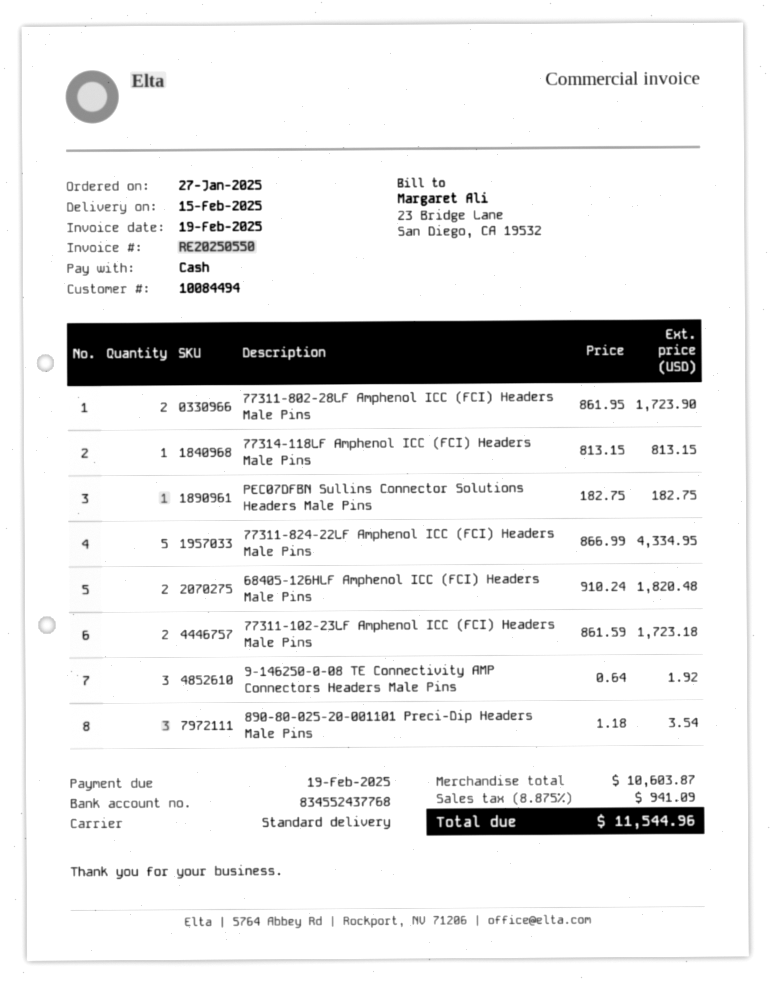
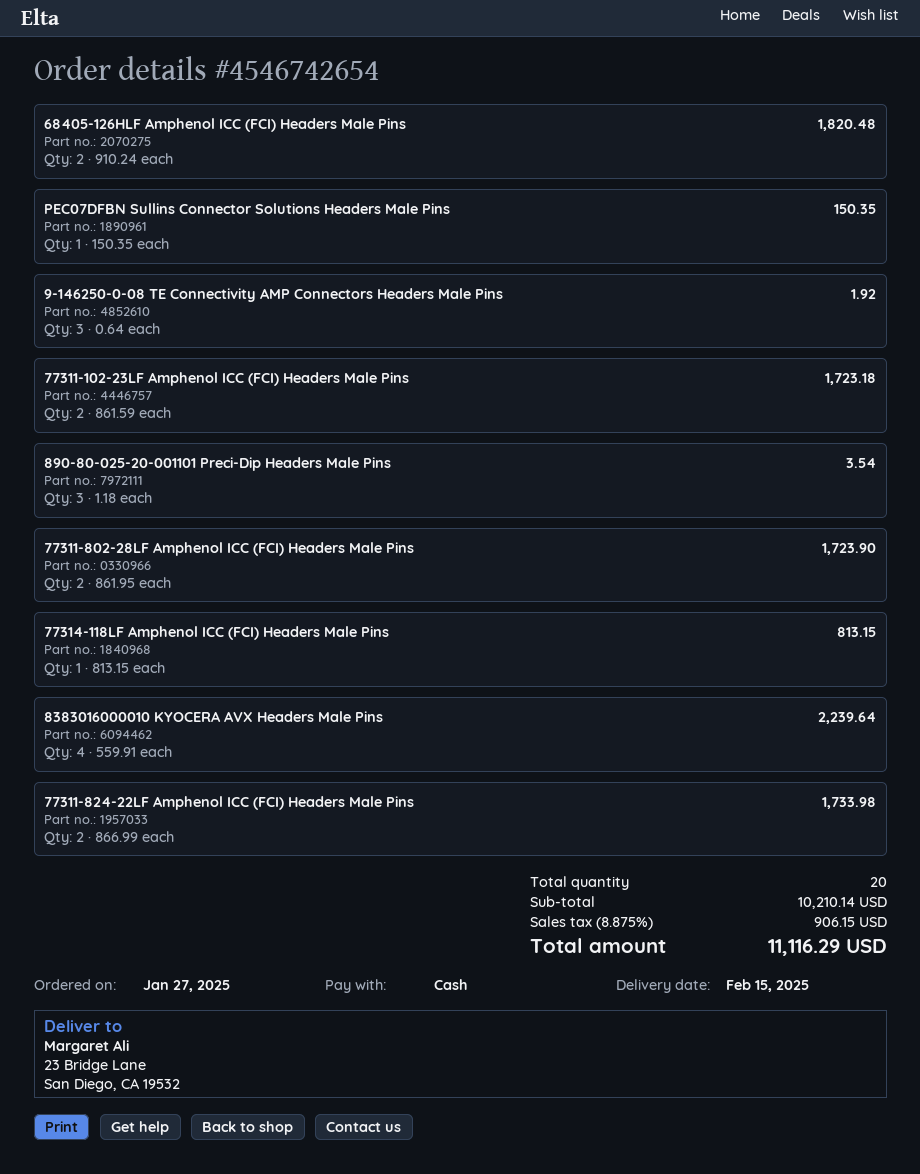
PEC07DFBN Sullins Connector Solutions Headers Male Pins: 1 x 182.75 = 182.75 -> 1 x 150.35 = 150.35
77311-824-22LF Amphenol ICC (FCI) Headers Male Pins: 5 x 866.99 = 4334.95 -> 2 x 866.99 = 1733.98
8383016000010 KYOCERA AVX Headers Male Pins: none -> 4 x 559.91 = 2239.64
subtotal: 10603.87 -> 10210.14
tax: 8.875% = 941.09 -> 8.875% = 906.15
total: 11544.96 -> 11116.29

